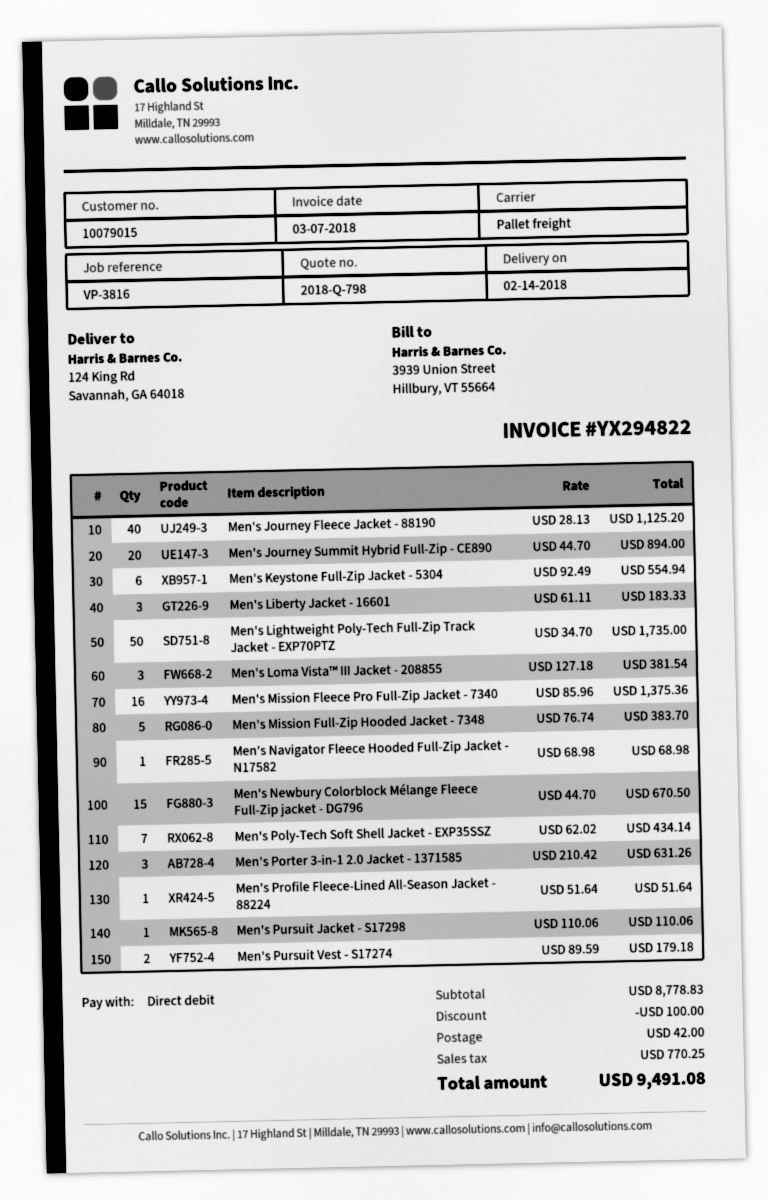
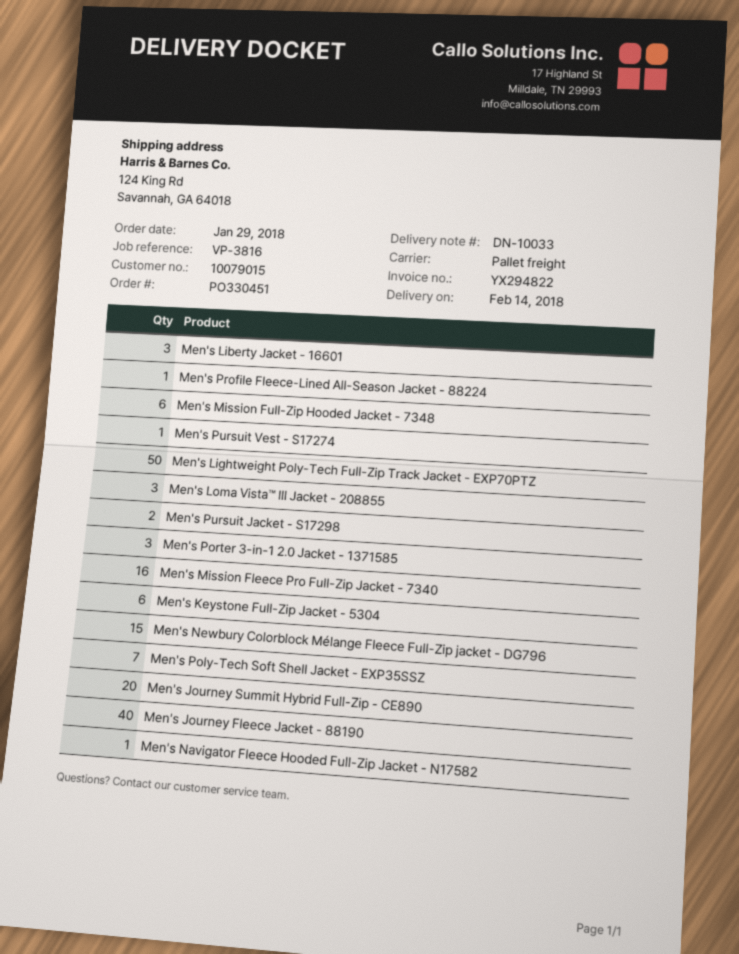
Men's Mission Full-Zip Hooded Jacket - 7348: 5 -> 6
Men's Pursuit Jacket - S17298: 1 -> 2
Men's Pursuit Vest - S17274: 2 -> 1

